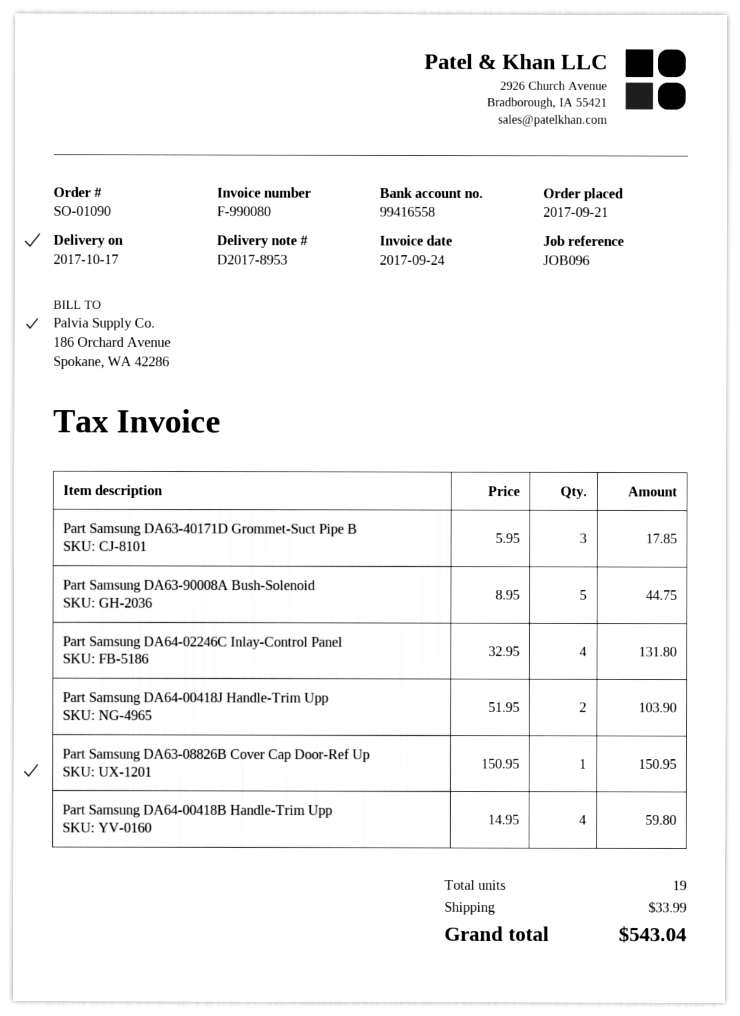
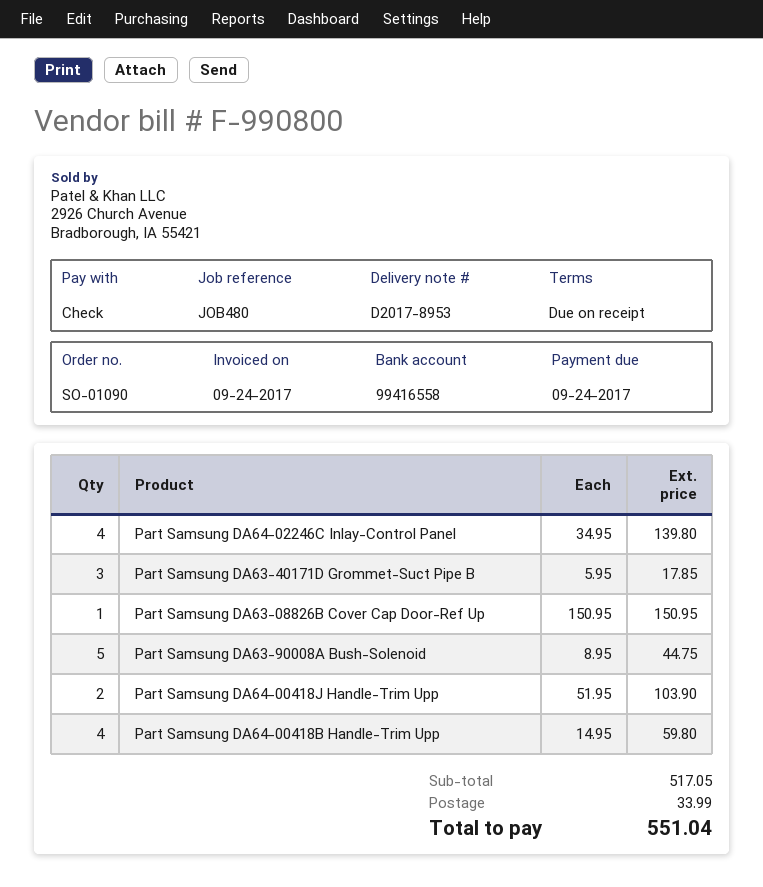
invoice number: F-990080 -> F-990800
reference: JOB096 -> JOB480
Part Samsung DA64-02246C Inlay-Control Panel: 4 x 32.95 = 131.80 -> 4 x 34.95 = 139.80
total: 543.04 -> 551.04

